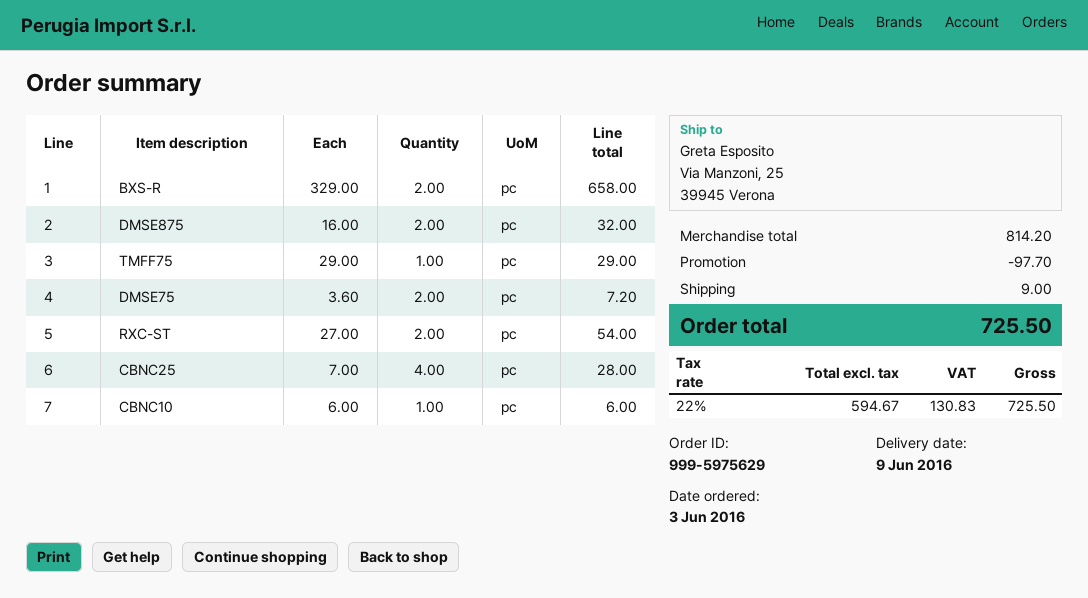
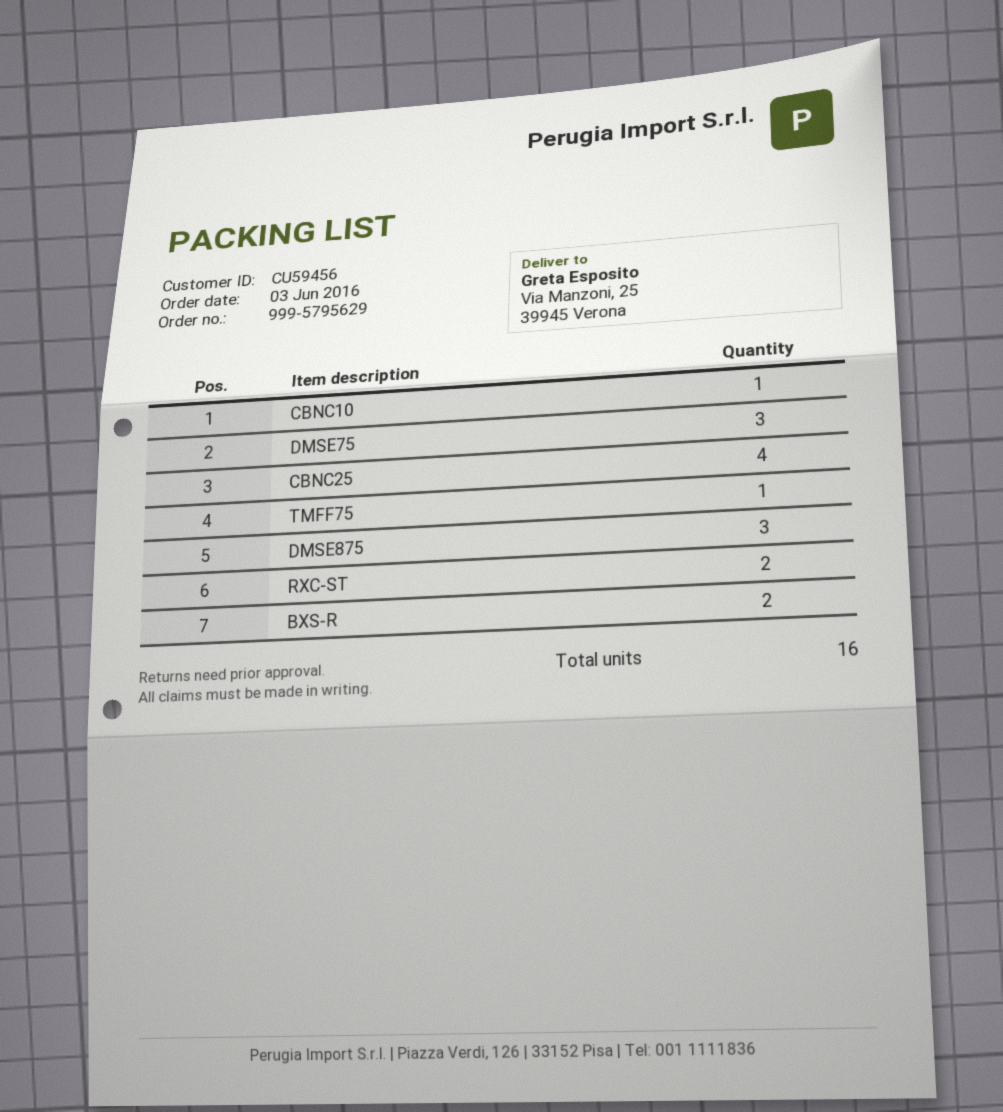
order number: 999-5975629 -> 999-5795629
DMSE875: 2 -> 3
DMSE75: 2 -> 3

